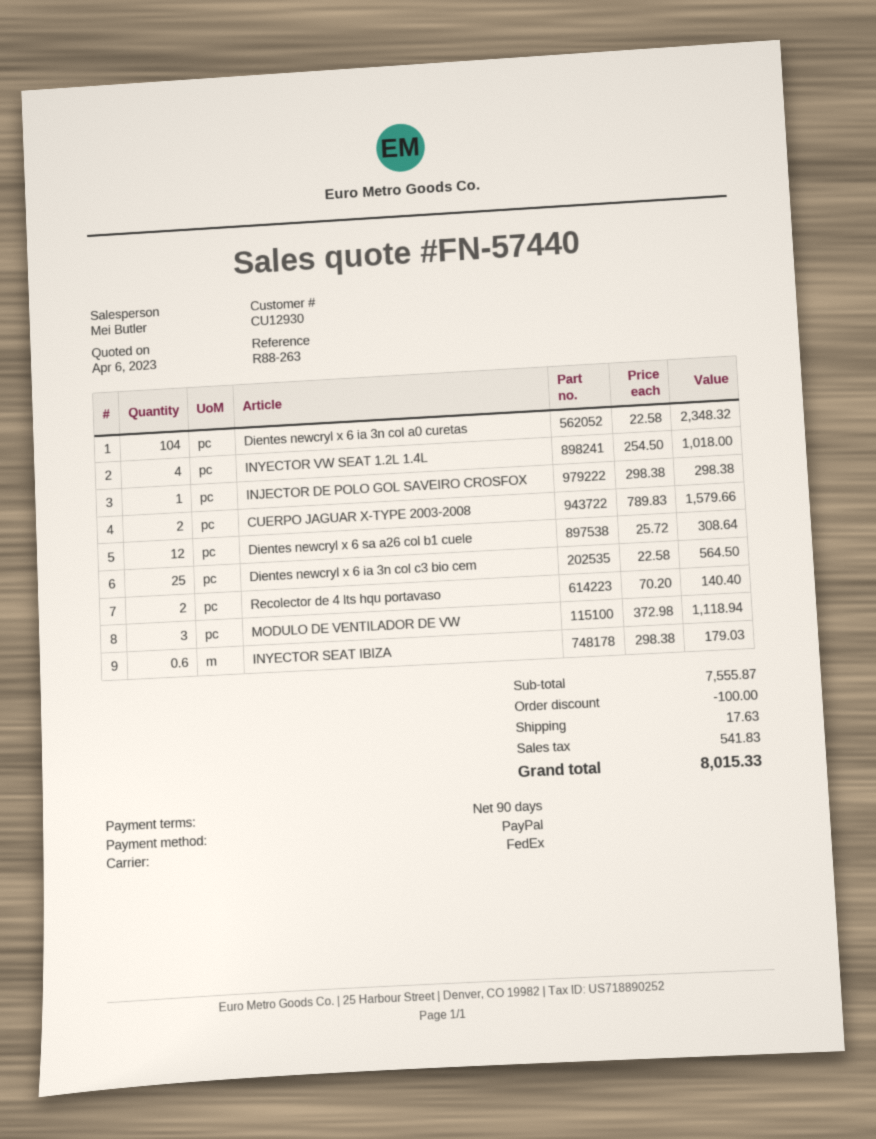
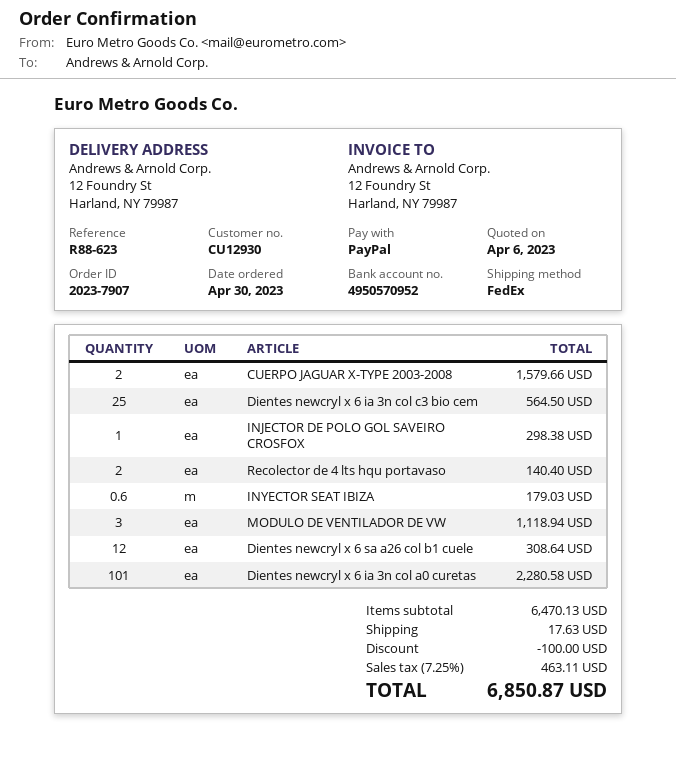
reference: R88-263 -> R88-623
Dientes newcryl x 6 ia 3n col a0 curetas: 104 for 2348.32 -> 101 for 2280.58
INYECTOR VW SEAT 1.2L 1.4L: 4 for 1018.00 -> none
subtotal: 7555.87 -> 6470.13
tax: 541.83 -> 463.11
total: 8015.33 -> 6850.87

